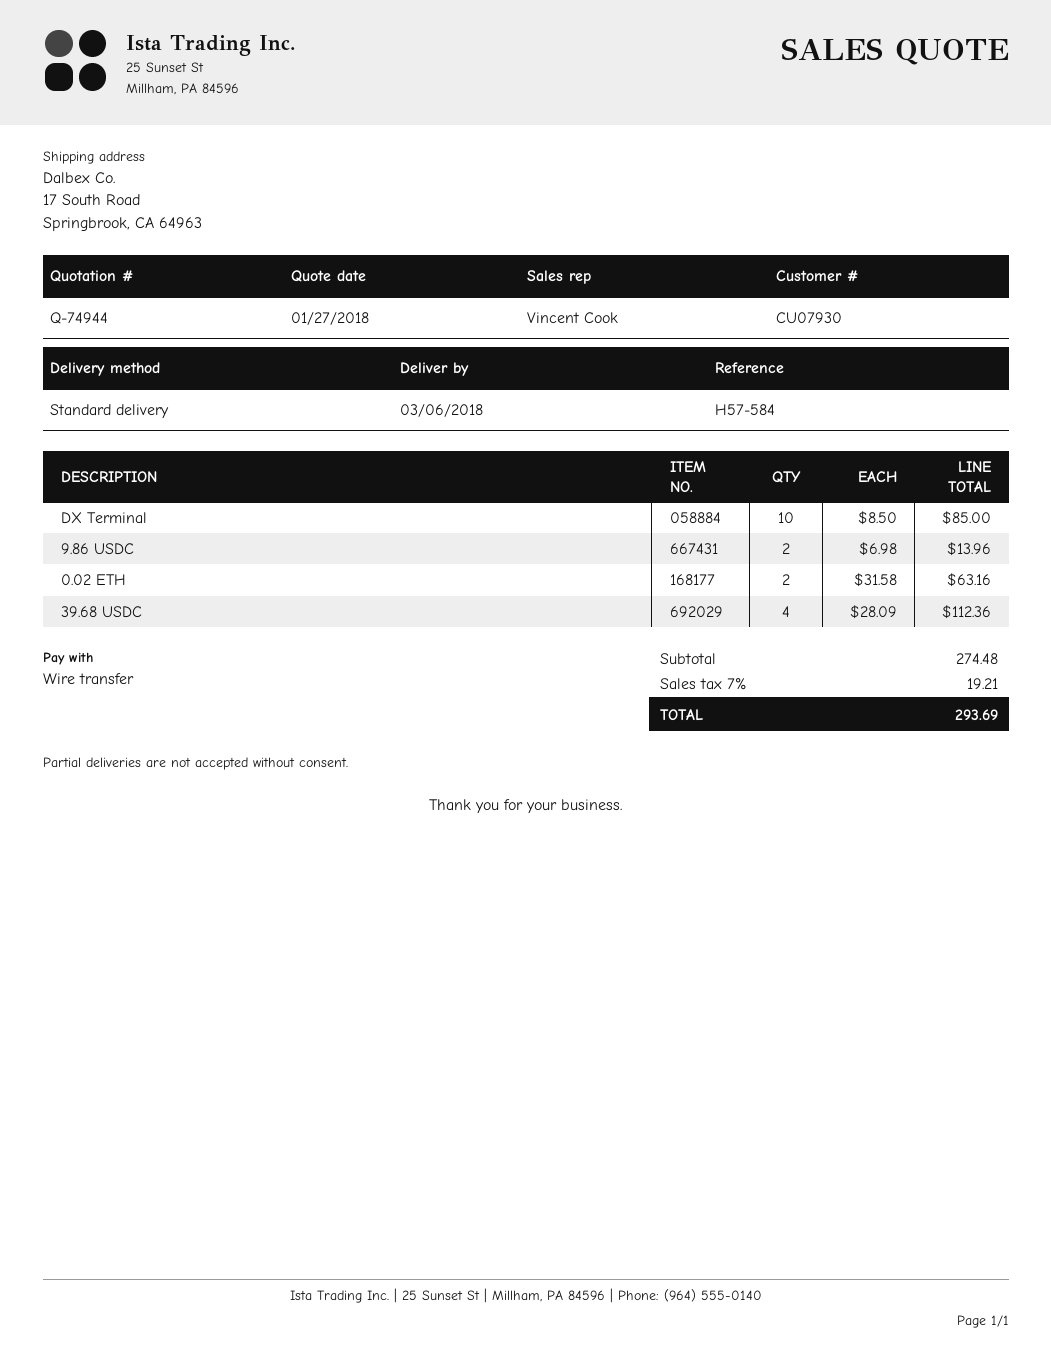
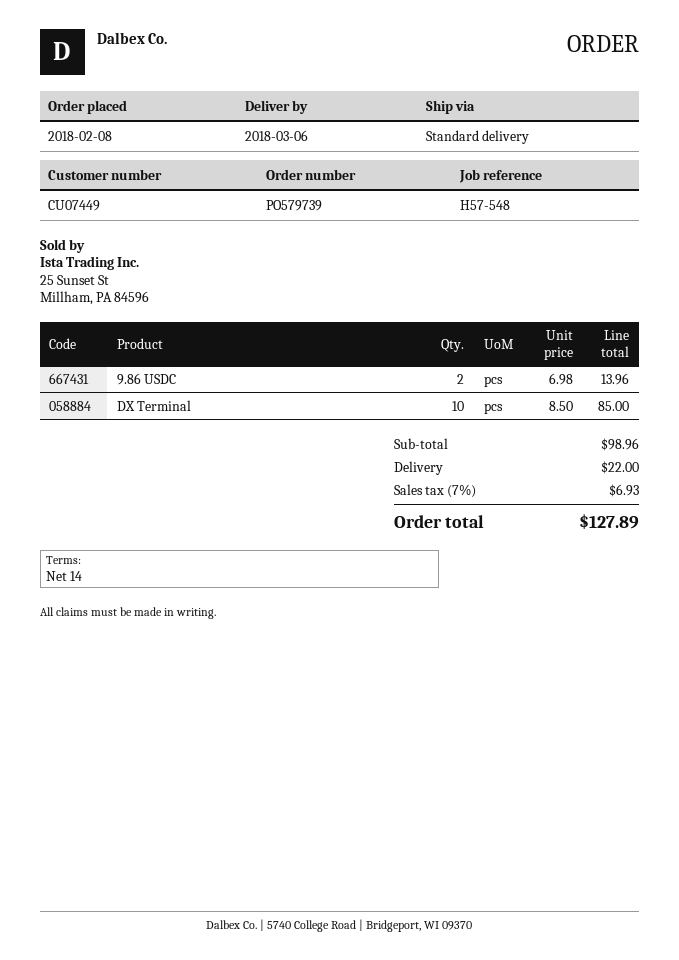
customer number: CU07930 -> CU07449
reference: H57-584 -> H57-548
0.02 ETH: 2 x 31.58 = 63.16 -> none
39.68 USDC: 4 x 28.09 = 112.36 -> none
subtotal: 274.48 -> 98.96
shipping: none -> 22.00
tax: 7% = 19.21 -> 7% = 6.93
total: 293.69 -> 127.89

